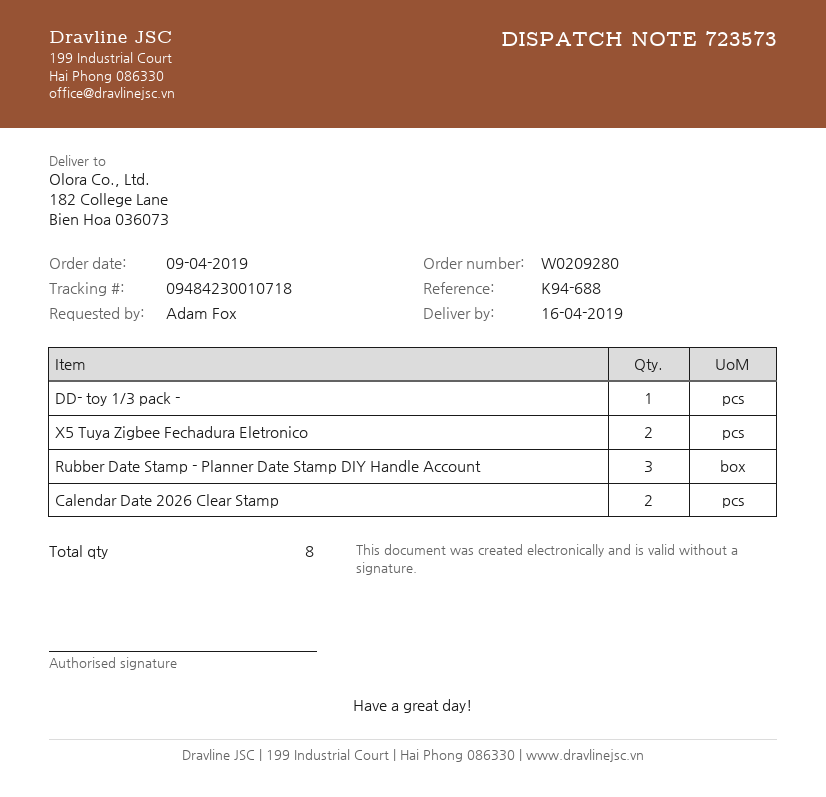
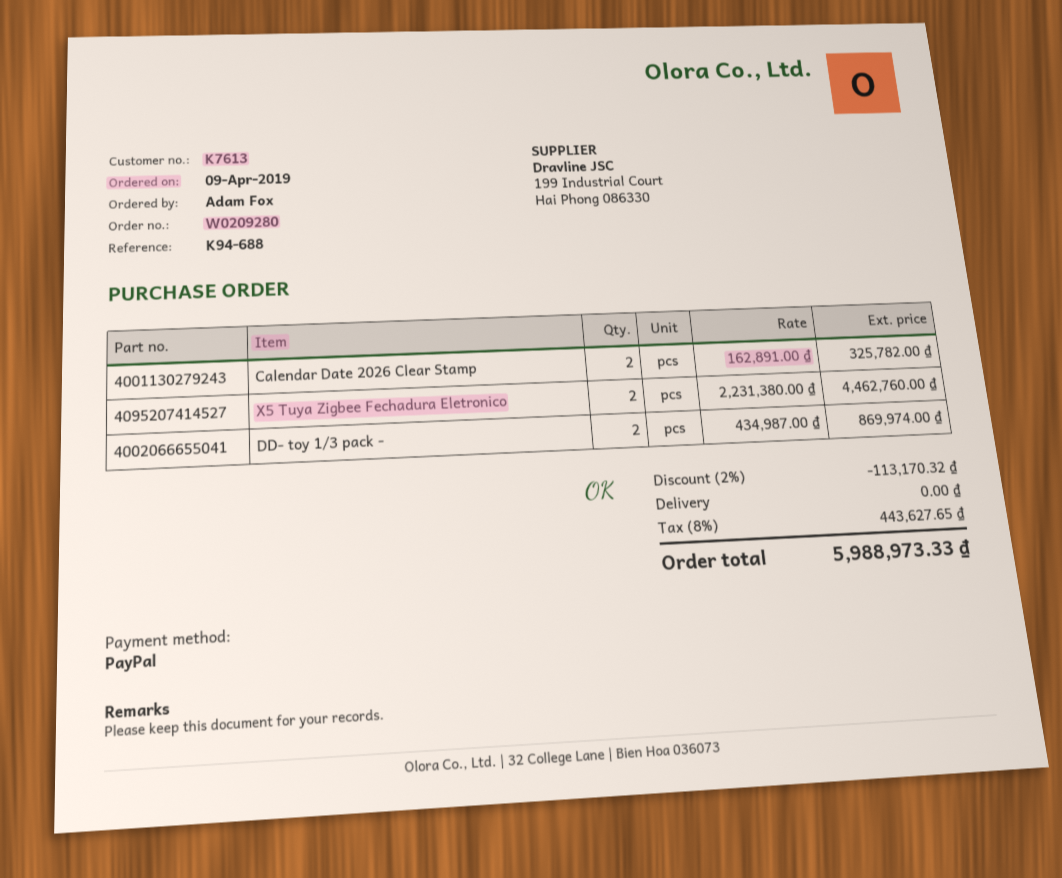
DD- toy 1/3 pack -: 1 -> 2
Rubber Date Stamp - Planner Date Stamp DIY Handle Account: 3 -> none

